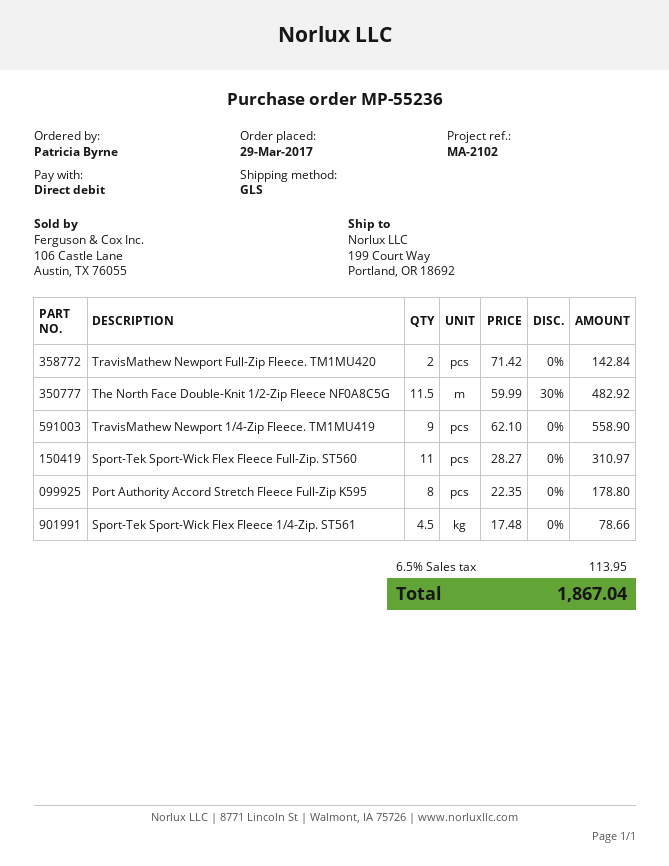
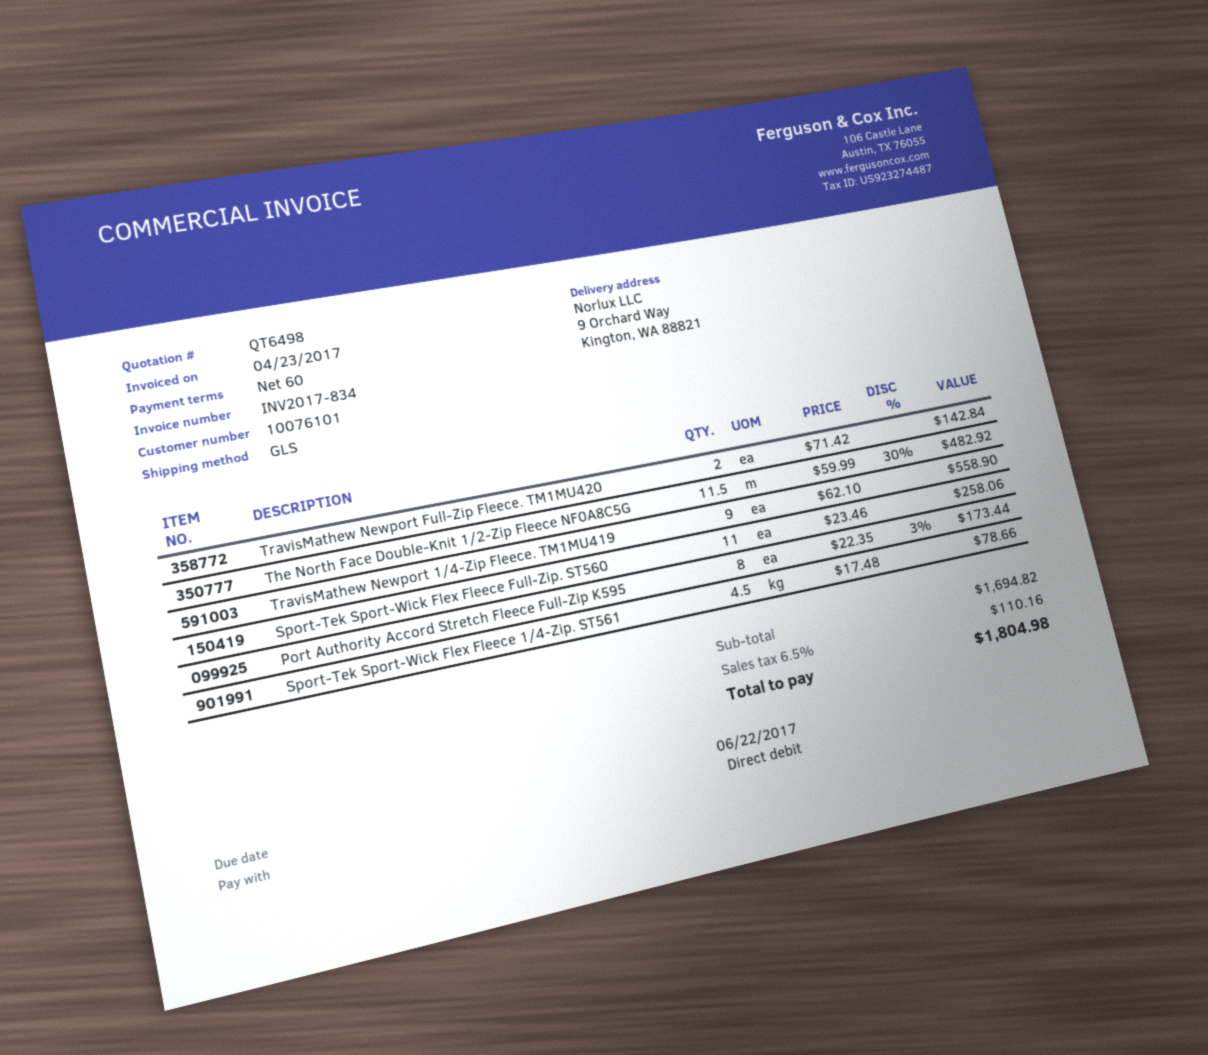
ship to: 199 Court Way, Portland, OR 18692 -> 9 Orchard Way, Kington, WA 88821
Sport-Tek Sport-Wick Flex Fleece Full-Zip. ST560: 11 x 28.27 = 310.97 -> 11 x 23.46 = 258.06
Port Authority Accord Stretch Fleece Full-Zip K595: 8 x 22.35 = 178.80 -> 8 x 22.35 - 3% = 173.44
tax: 6.5% = 113.95 -> 6.5% = 110.16
total: 1867.04 -> 1804.98

